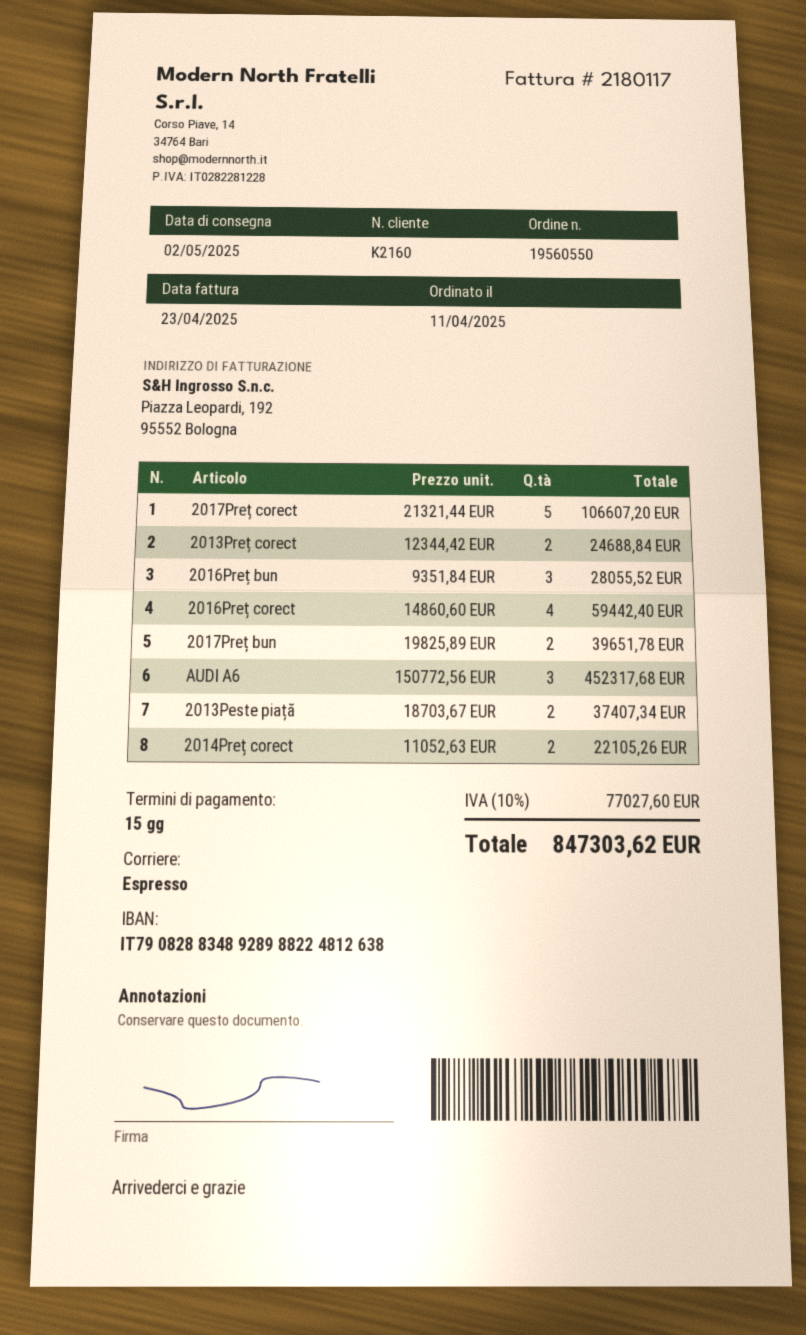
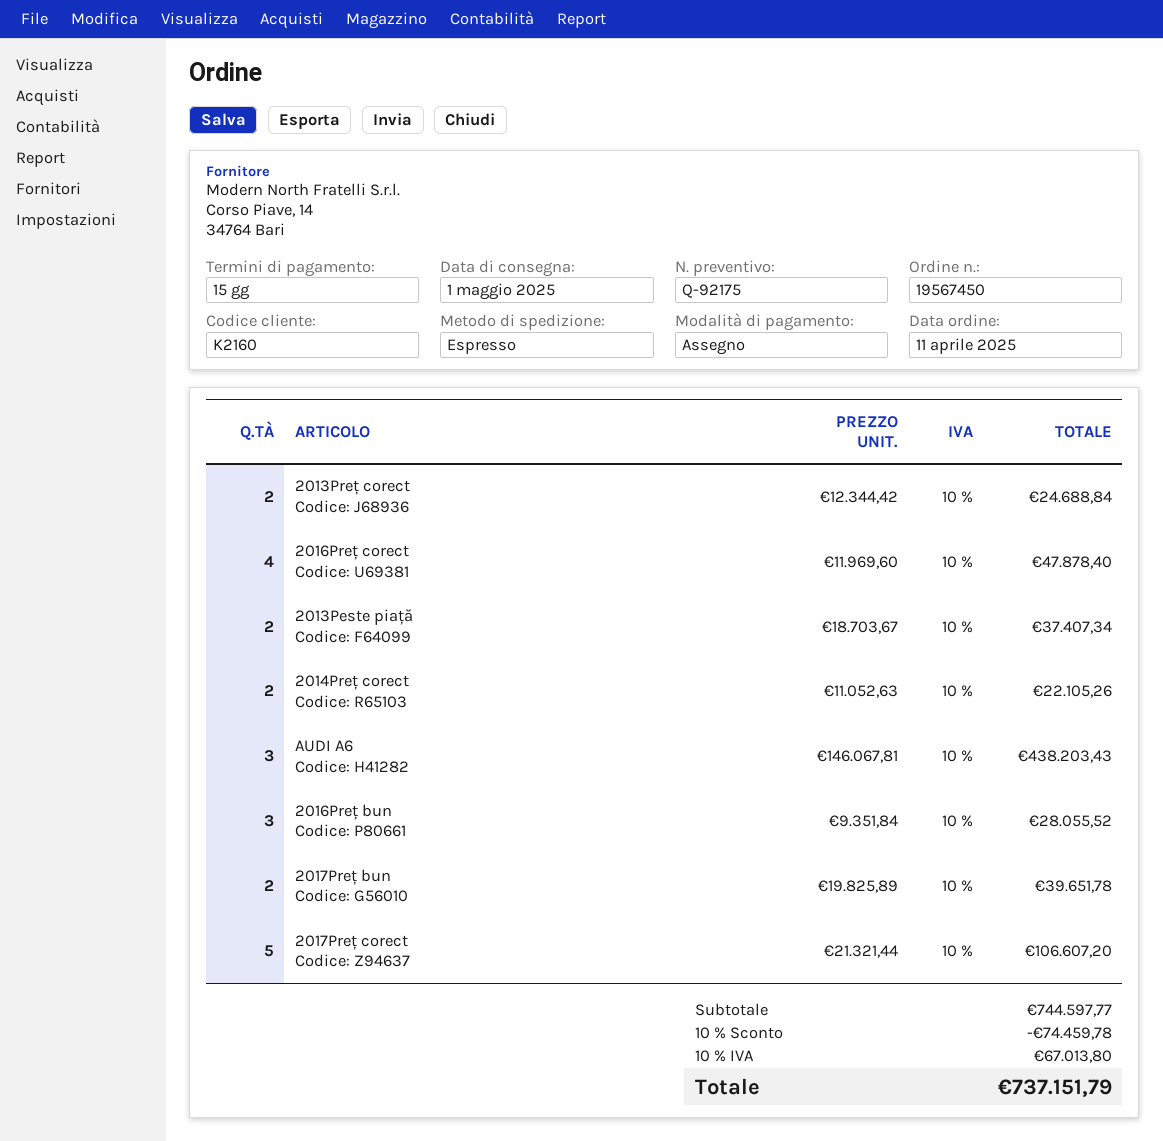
order number: 19560550 -> 19567450
delivery date: 2025-05-02 -> 2025-05-01
2016Preț corect: 4 x 14860.60 = 59442.40 -> 4 x 11969.60 = 47878.40
AUDI A6: 3 x 150772.56 = 452317.68 -> 3 x 146067.81 = 438203.43
discount: none -> 10% = 74459.78
tax: 10% = 77027.60 -> 10% = 67013.80
total: 847303.62 -> 737151.79

